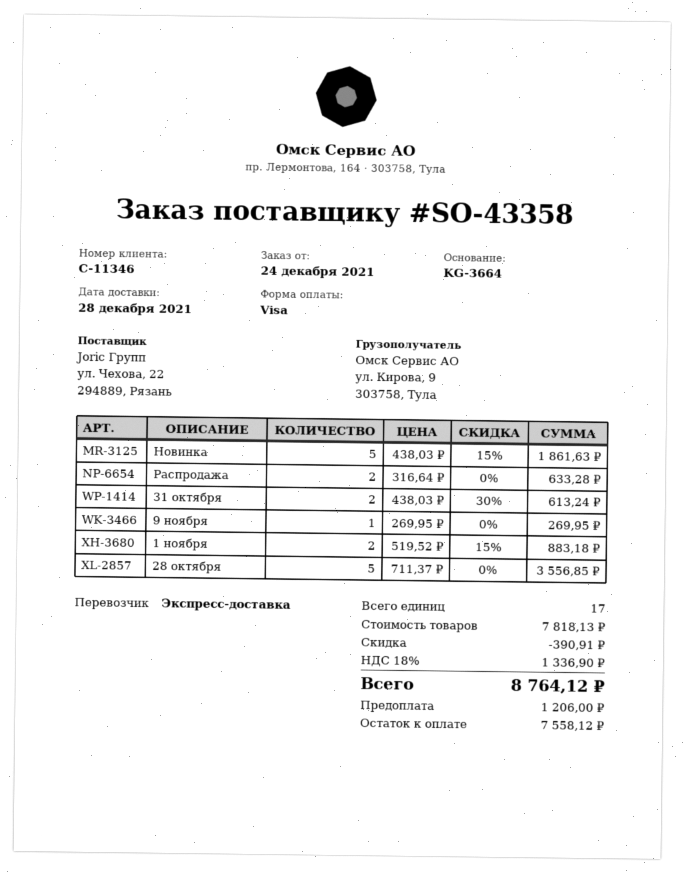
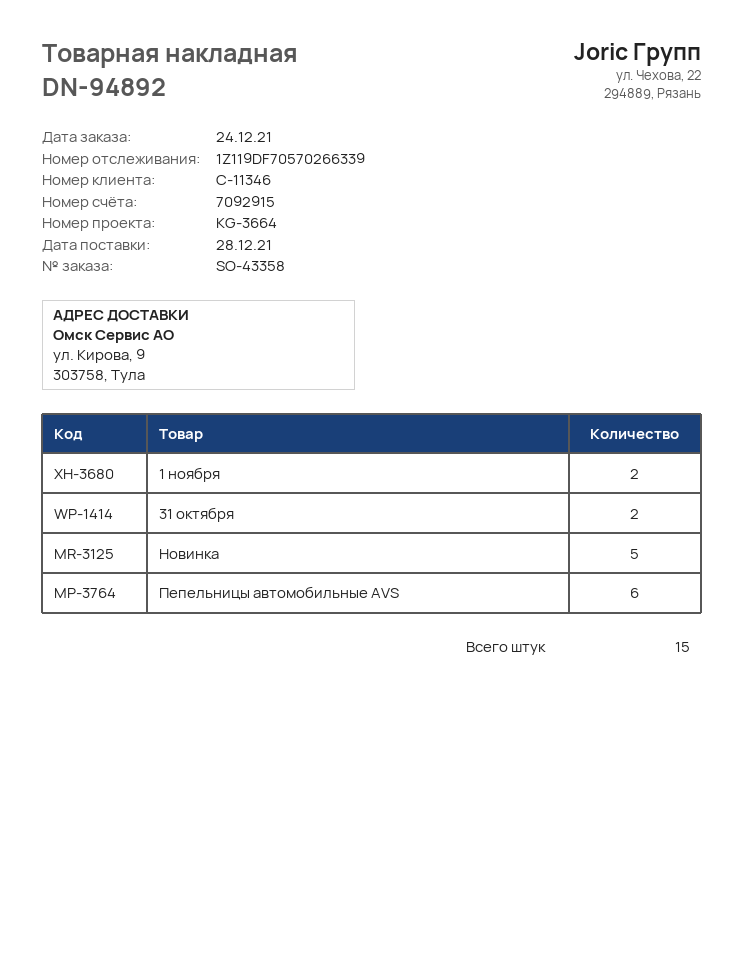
Распродажа: 2 -> none
9 ноября: 1 -> none
28 октября: 5 -> none
Пепельницы автомобильные AVS: none -> 6
total quantity: 17 -> 15

